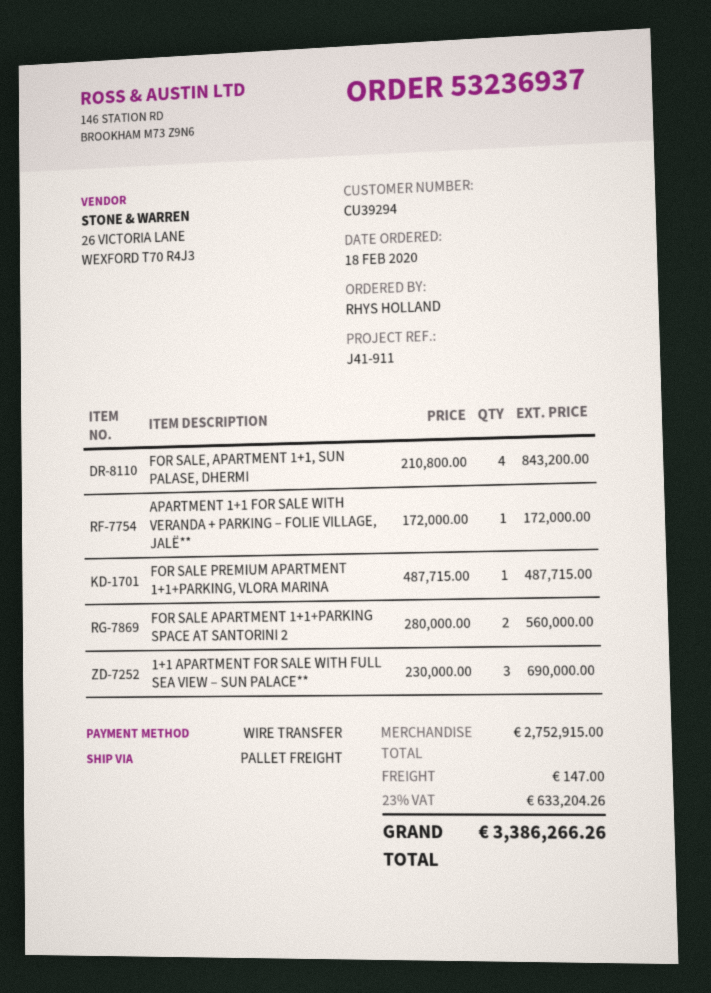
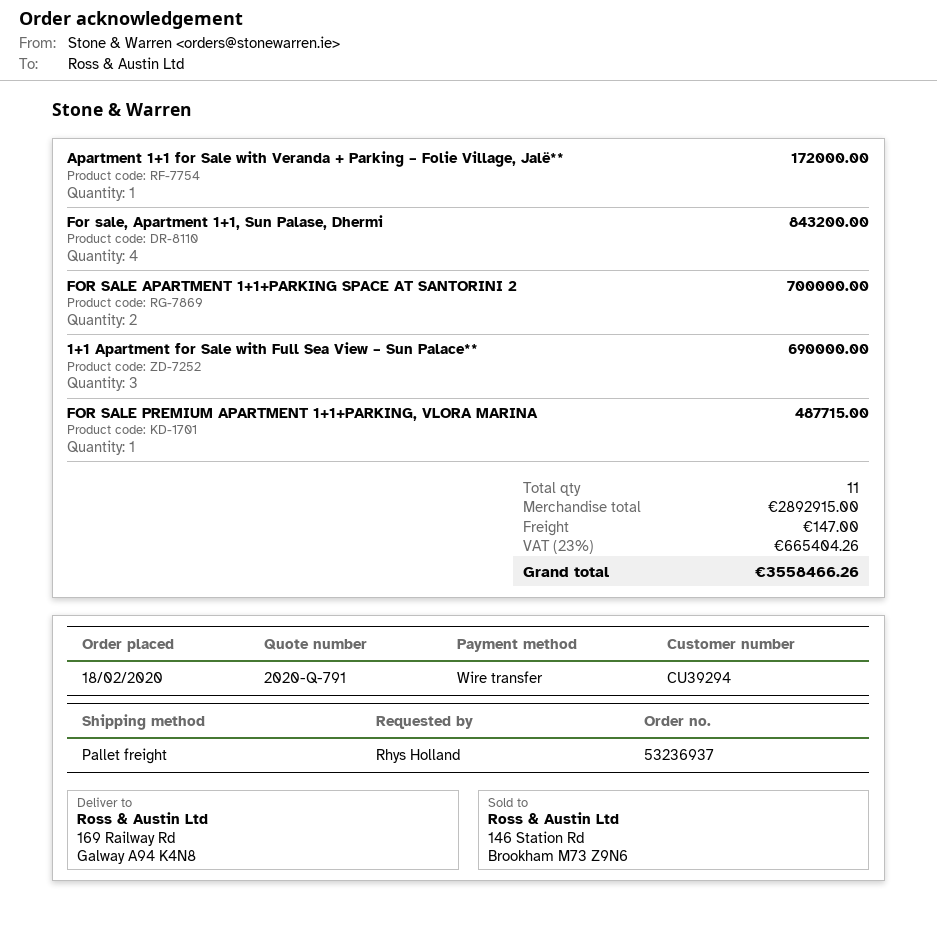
FOR SALE APARTMENT 1+1+PARKING SPACE AT SANTORINI 2: 2 for 560000.00 -> 2 for 700000.00
subtotal: 2752915.00 -> 2892915.00
tax: 23% = 633204.26 -> 23% = 665404.26
total: 3386266.26 -> 3558466.26

